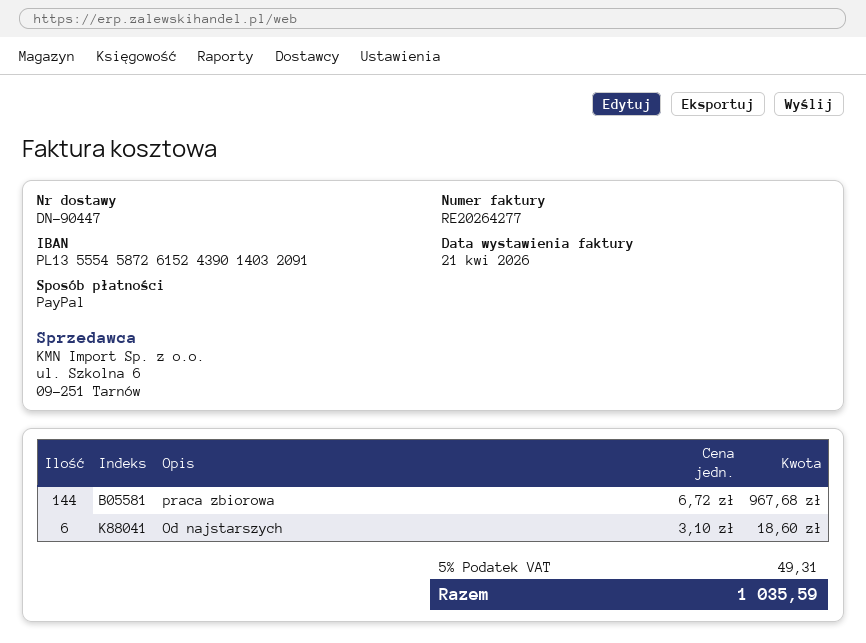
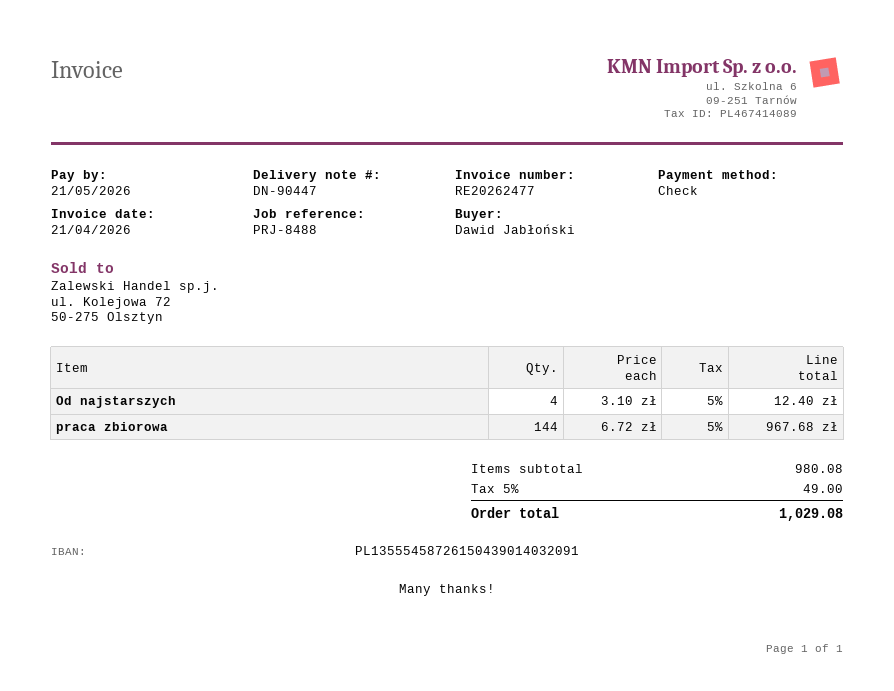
invoice number: RE20264277 -> RE20262477
payment method: PayPal -> cheque
bank account: PL13555458726152439014032091 -> PL13555458726150439014032091
Od najstarszych: 6 x 3.10 = 18.60 -> 4 x 3.10 = 12.40
tax: 5% = 49.31 -> 5% = 49.00
total: 1035.59 -> 1029.08

